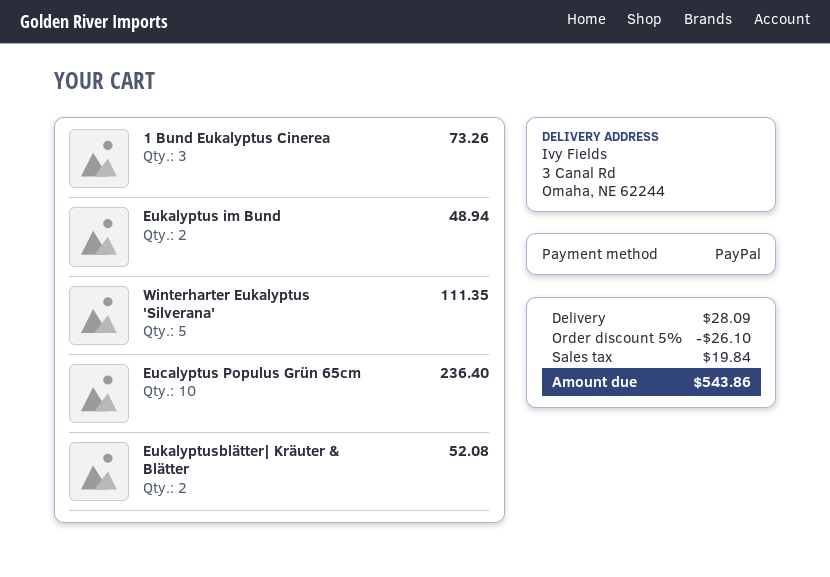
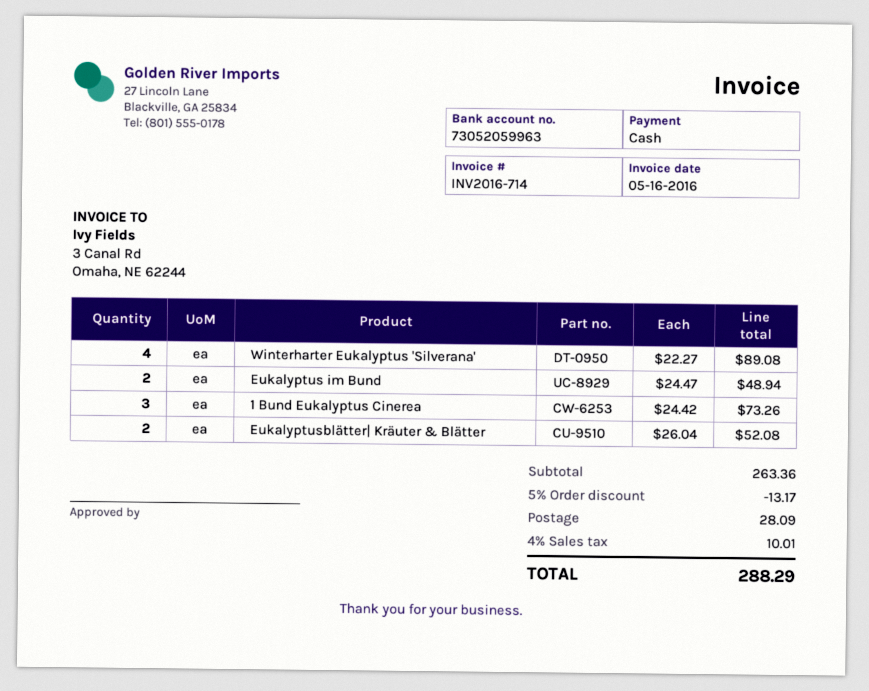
payment method: PayPal -> cash
Winterharter Eukalyptus 'Silverana': 5 for 111.35 -> 4 for 89.08
Eucalyptus Populus Grün 65cm: 10 for 236.40 -> none
discount: 5% = 26.10 -> 5% = 13.17
tax: 19.84 -> 10.01
total: 543.86 -> 288.29

